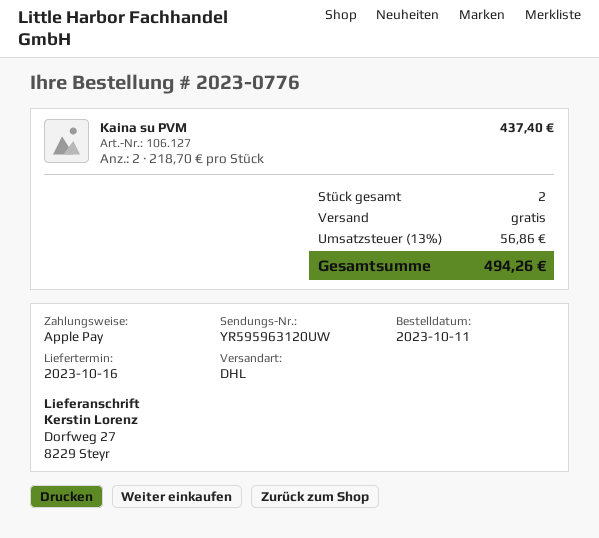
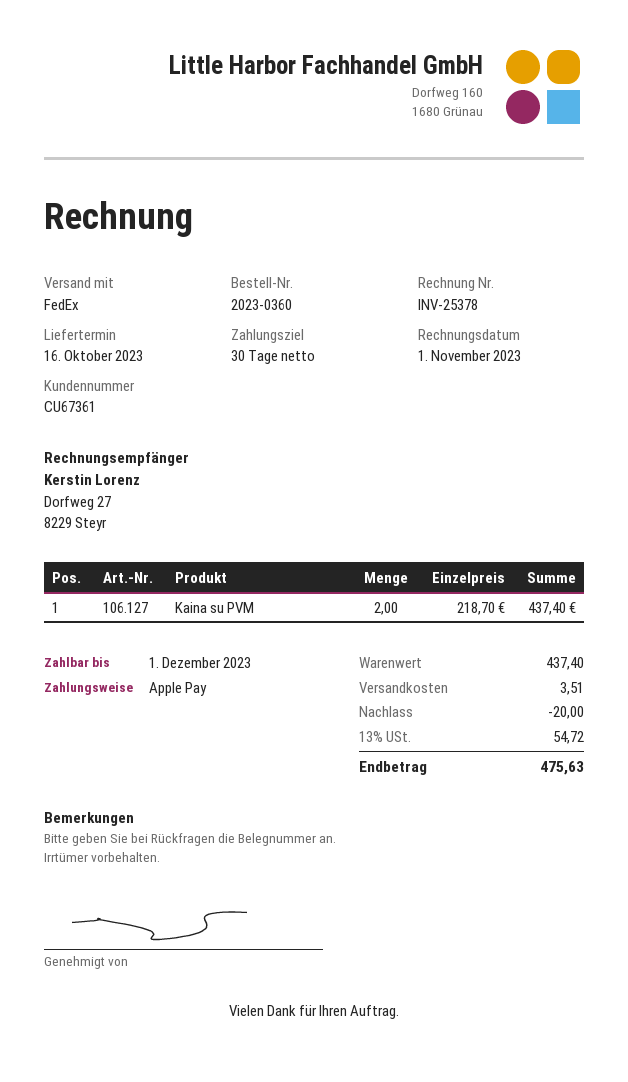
order number: 2023-0776 -> 2023-0360
shipping method: DHL -> FedEx
discount: none -> 20.00
shipping: 0.00 -> 3.51
tax: 13% = 56.86 -> 13% = 54.72
total: 494.26 -> 475.63

